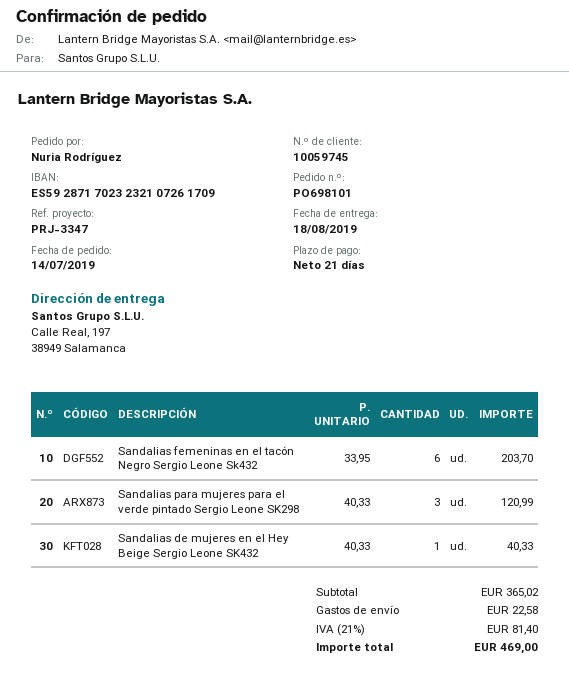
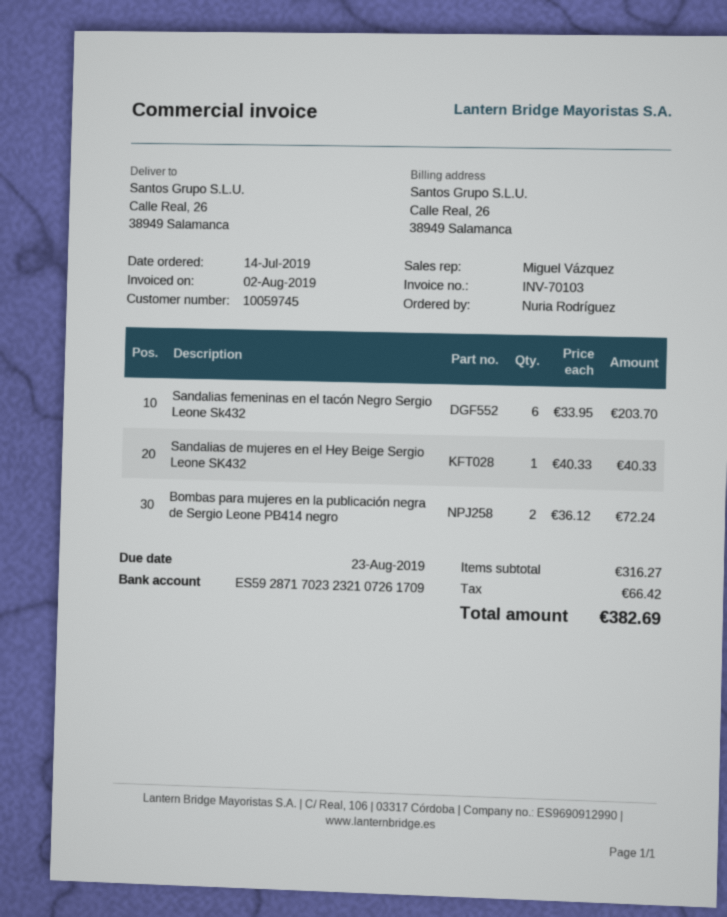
ship to: Calle Real, 197, 38949 Salamanca -> Calle Real, 26, 38949 Salamanca
Sandalias para mujeres para el verde pintado Sergio Leone SK298: 3 x 40.33 = 120.99 -> none
Bombas para mujeres en la publicación negra de Sergio Leone PB414 negro: none -> 2 x 36.12 = 72.24
subtotal: 365.02 -> 316.27
shipping: 22.58 -> none
tax: 81.40 -> 66.42
total: 469.00 -> 382.69

